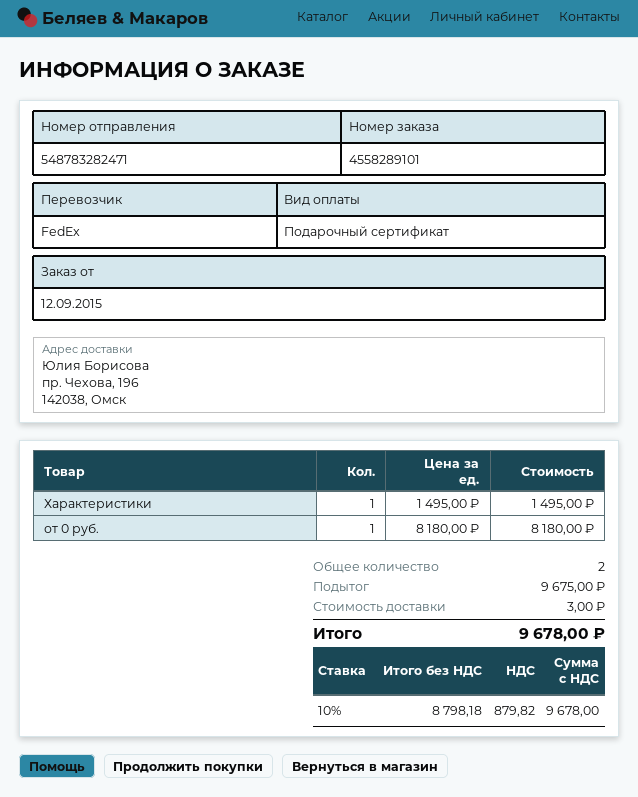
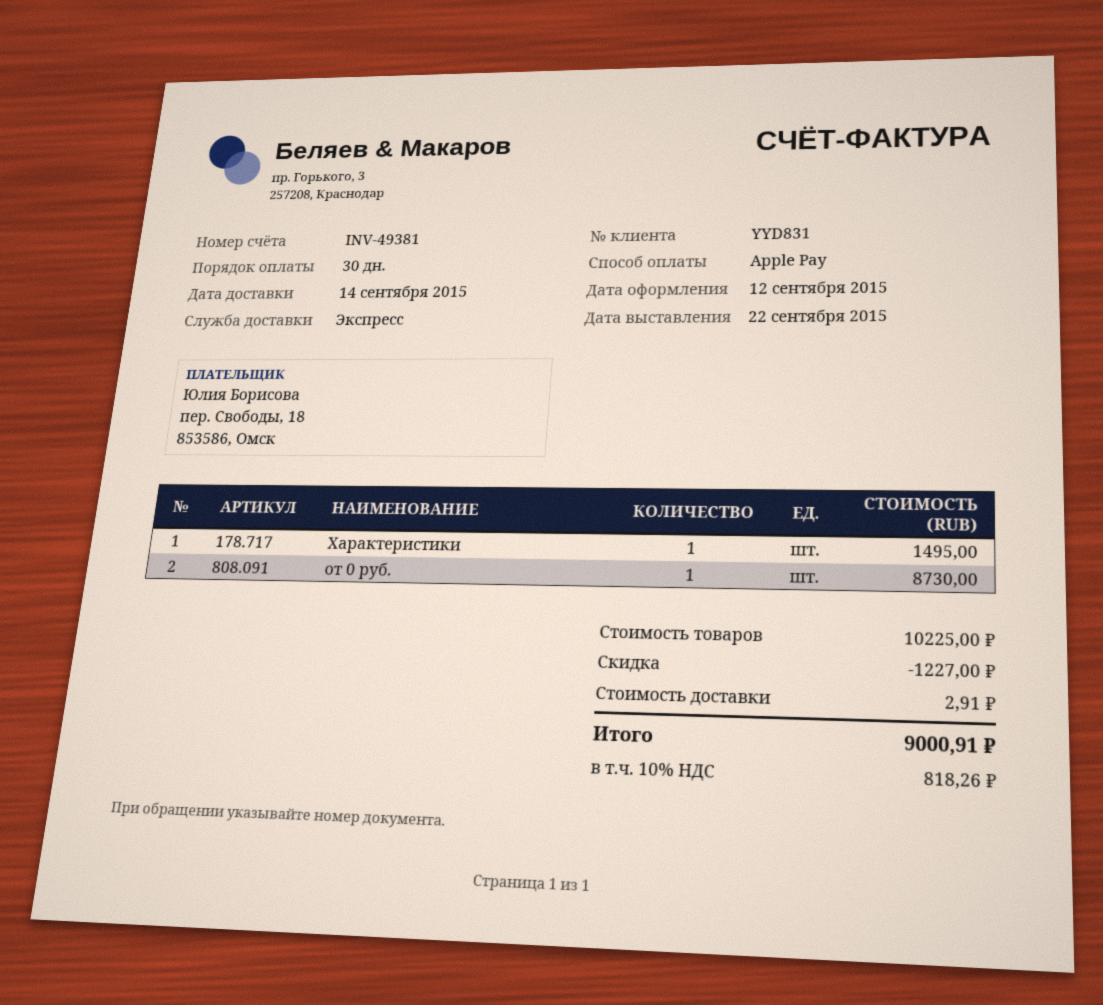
payment method: gift card -> Apple Pay
shipping method: FedEx -> express
от 0 руб.: 1 for 8180.00 -> 1 for 8730.00
subtotal: 9675.00 -> 10225.00
discount: none -> 1227.00
shipping: 3.00 -> 2.91
tax: 10% = 879.82 -> 10% = 818.26
total: 9678.00 -> 9000.91

